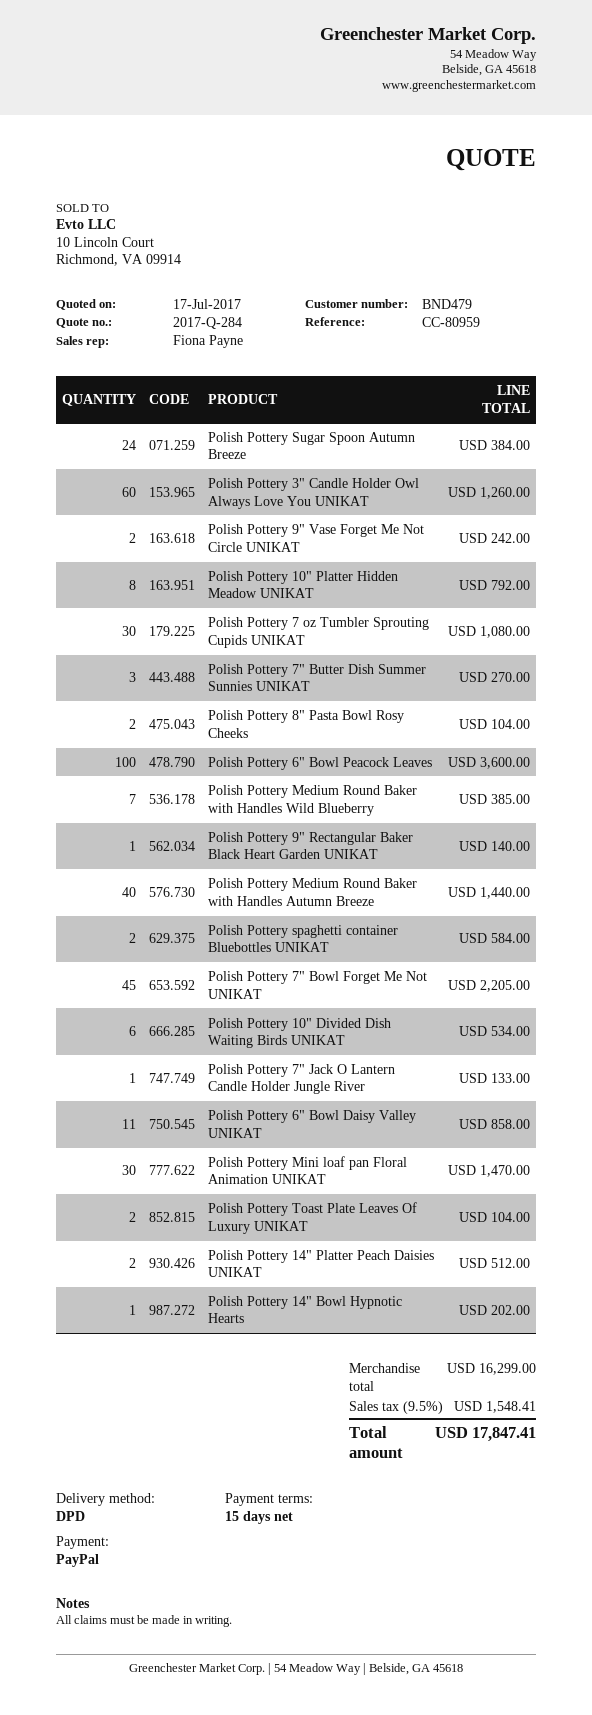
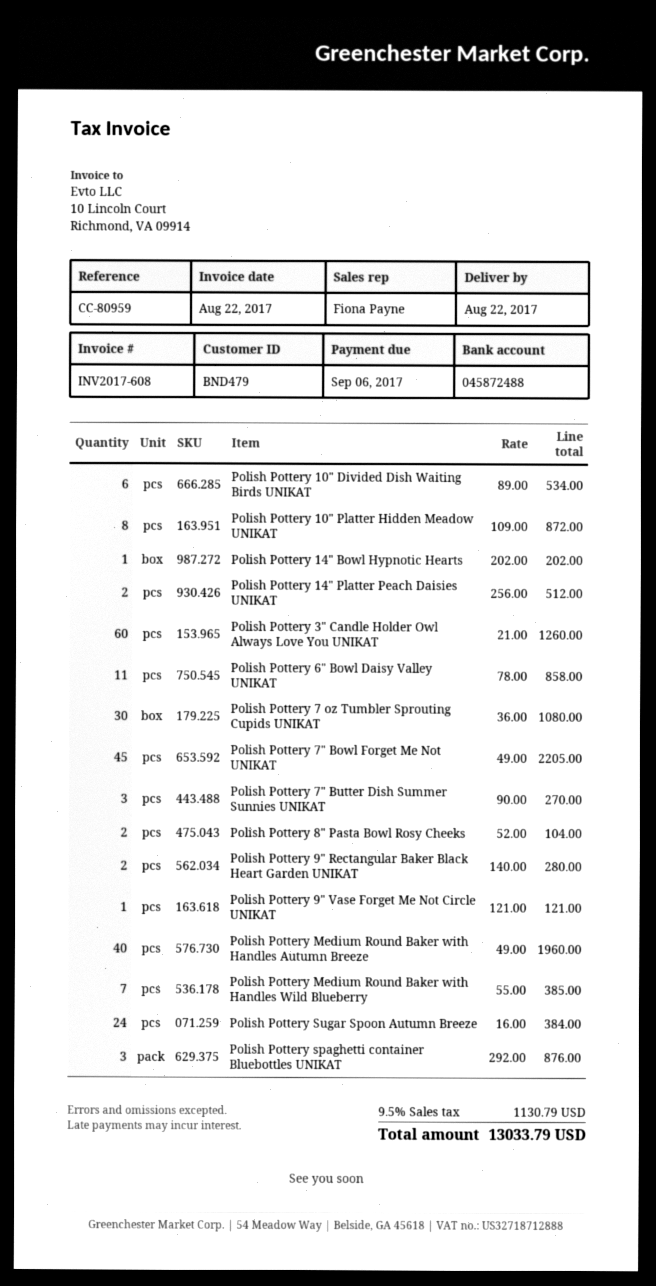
Polish Pottery 9" Vase Forget Me Not Circle UNIKAT: 2 for 242.00 -> 1 for 121.00
Polish Pottery 10" Platter Hidden Meadow UNIKAT: 8 for 792.00 -> 8 for 872.00
Polish Pottery 6" Bowl Peacock Leaves: 100 for 3600.00 -> none
Polish Pottery 9" Rectangular Baker Black Heart Garden UNIKAT: 1 for 140.00 -> 2 for 280.00
Polish Pottery Medium Round Baker with Handles Autumn Breeze: 40 for 1440.00 -> 40 for 1960.00
Polish Pottery spaghetti container Bluebottles UNIKAT: 2 for 584.00 -> 3 for 876.00
Polish Pottery 7" Jack O Lantern Candle Holder Jungle River: 1 for 133.00 -> none
Polish Pottery Mini loaf pan Floral Animation UNIKAT: 30 for 1470.00 -> none
Polish Pottery Toast Plate Leaves Of Luxury UNIKAT: 2 for 104.00 -> none
tax: 9.5% = 1548.41 -> 9.5% = 1130.79
total: 17847.41 -> 13033.79

